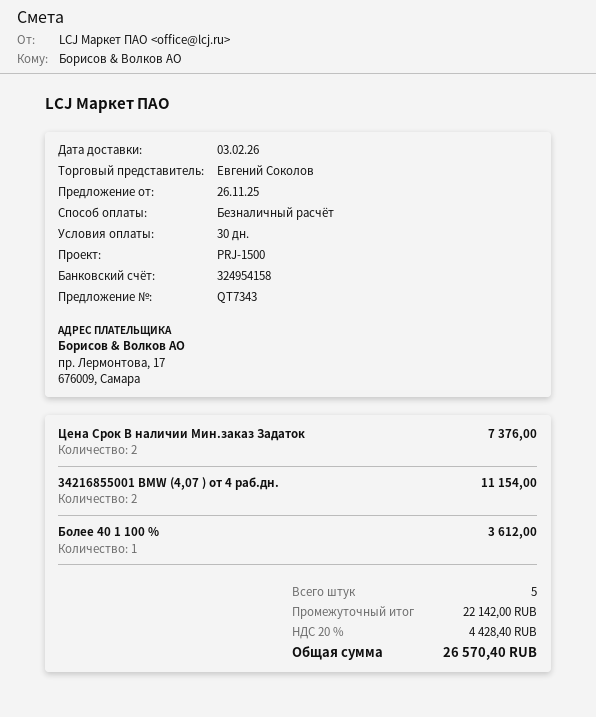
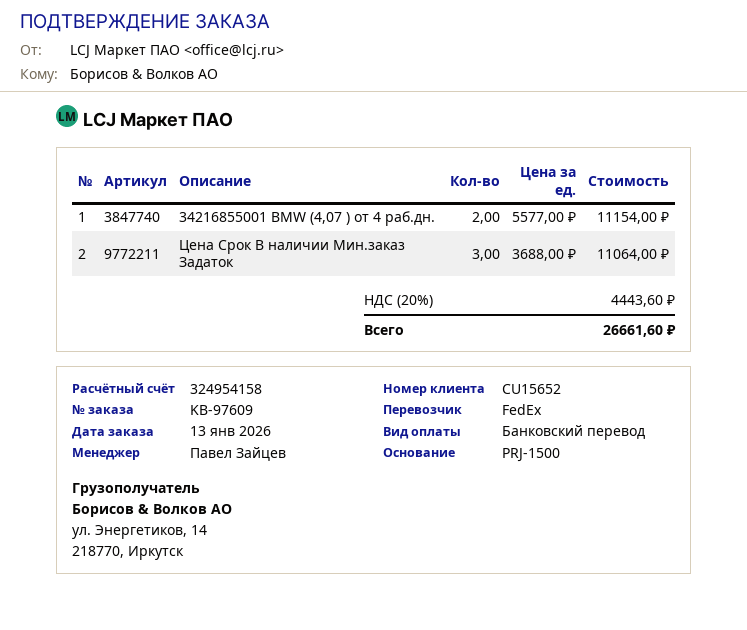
sales rep: Евгений Соколов -> Павел Зайцев
Цена Срок В наличии Мин.заказ Задаток: 2 for 7376.00 -> 3 for 11064.00
Более 40 1 100 %: 1 for 3612.00 -> none
tax: 20% = 4428.40 -> 20% = 4443.60
total: 26570.40 -> 26661.60

